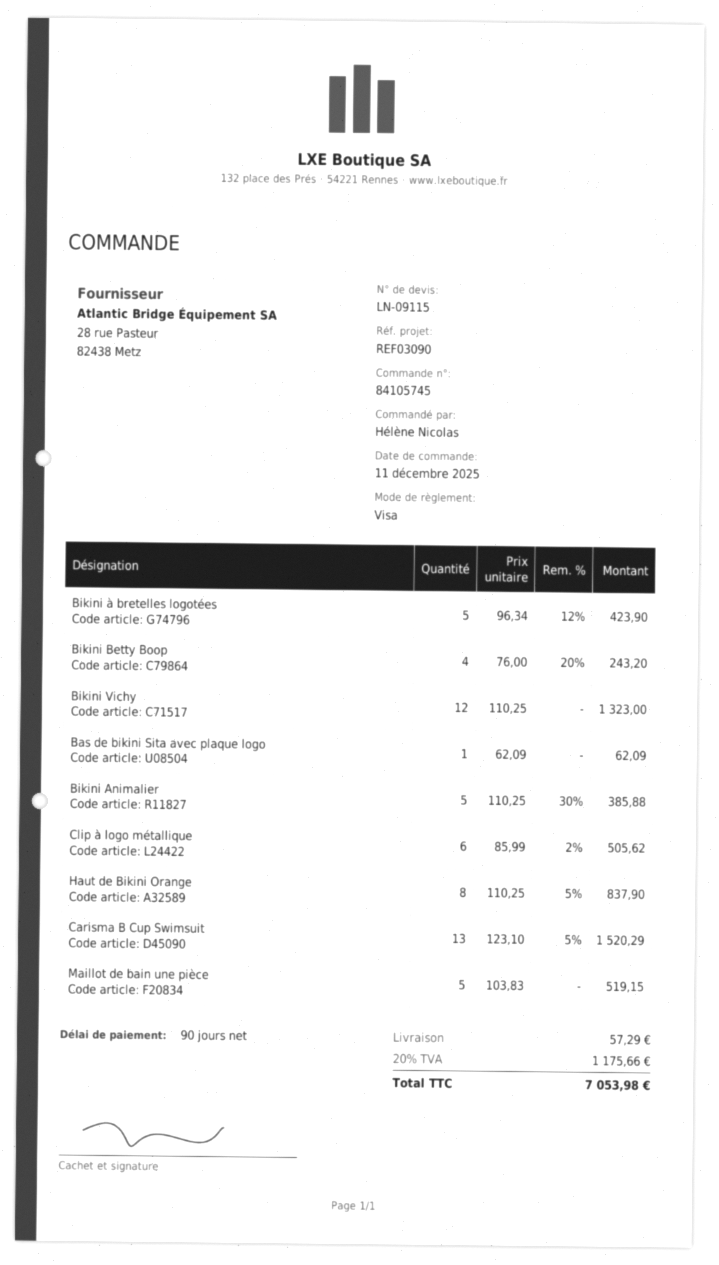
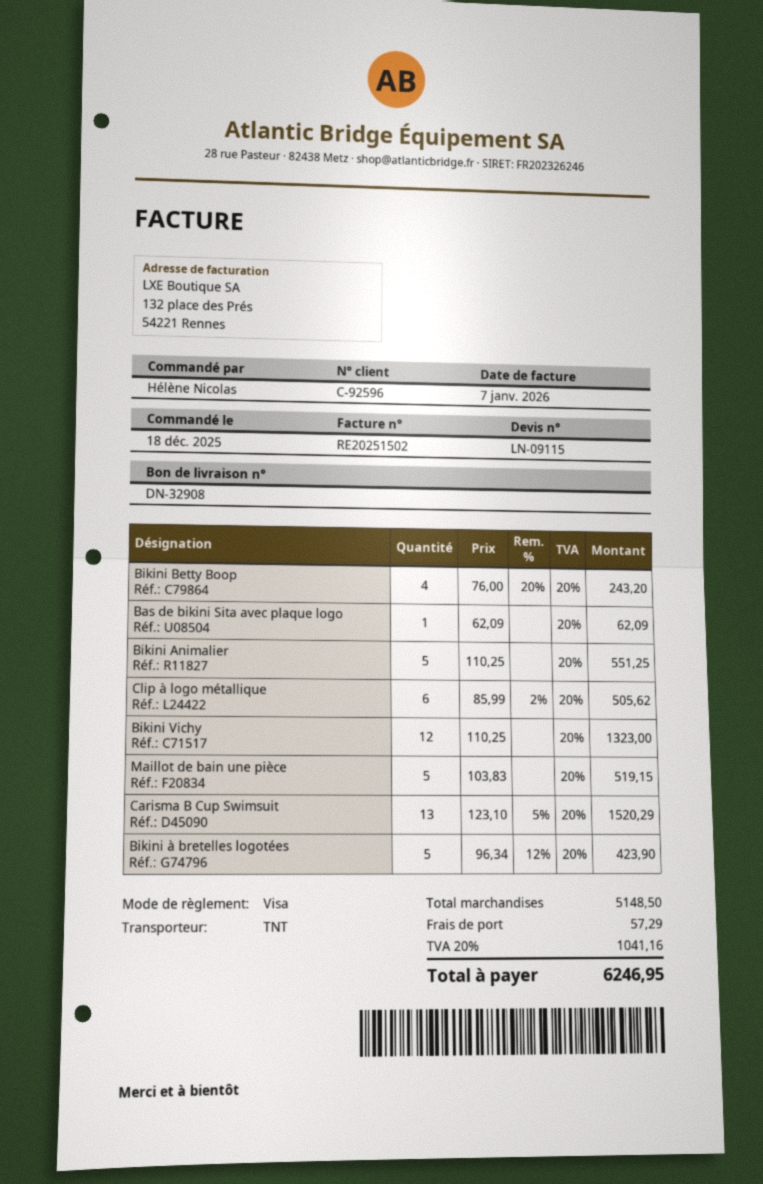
order date: 2025-12-11 -> 2025-12-18
Bikini Animalier: 5 x 110.25 - 30% = 385.88 -> 5 x 110.25 = 551.25
Haut de Bikini Orange: 8 x 110.25 - 5% = 837.90 -> none
tax: 20% = 1175.66 -> 20% = 1041.16
total: 7053.98 -> 6246.95

